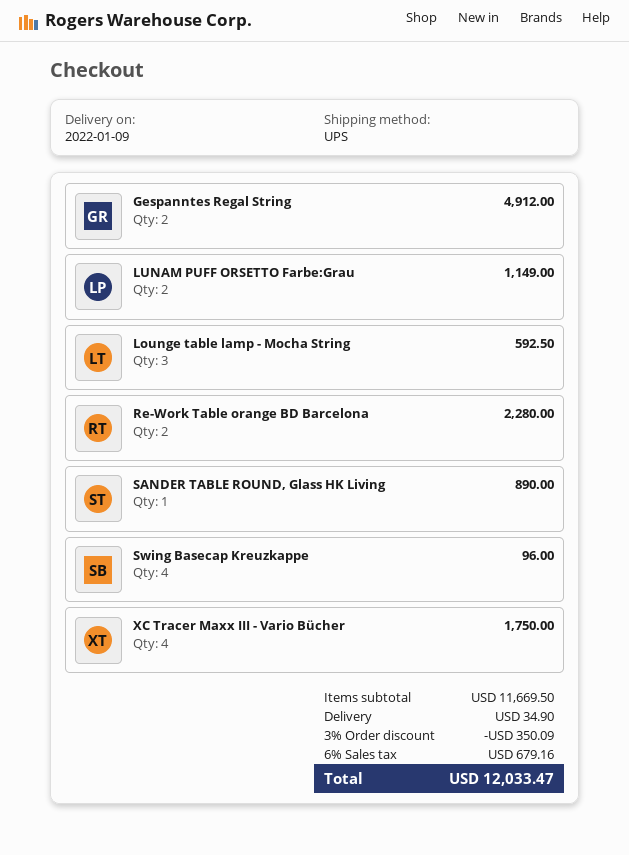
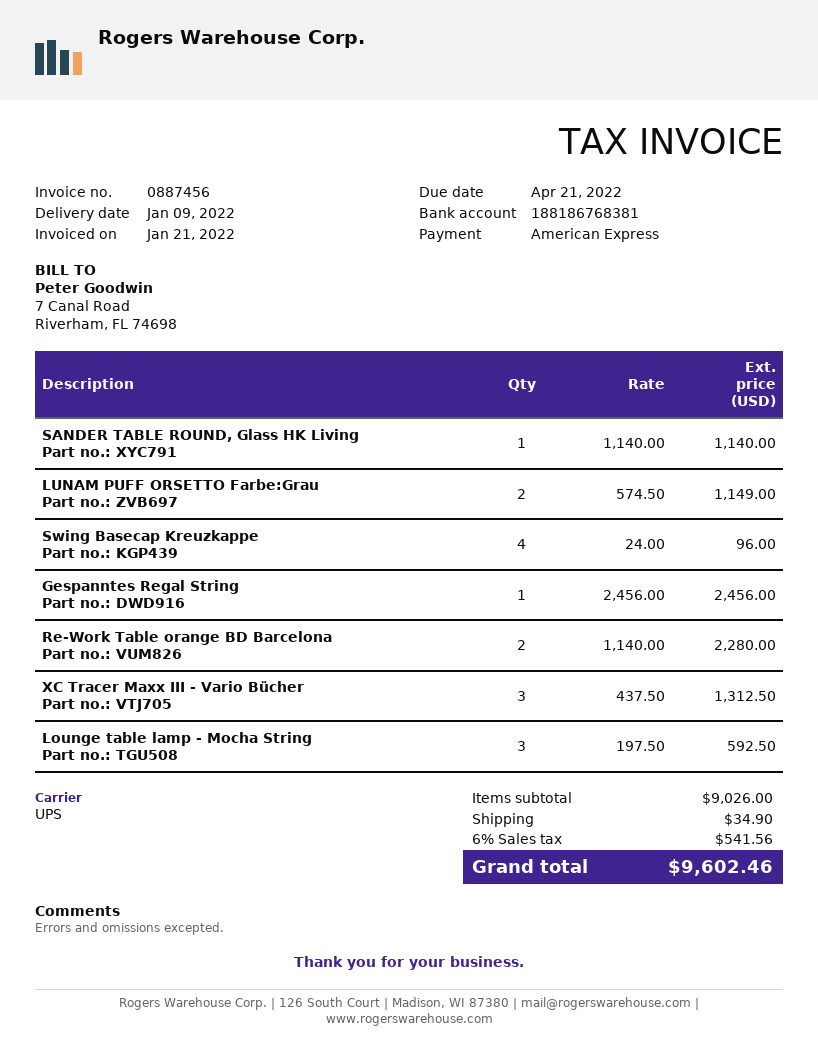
Gespanntes Regal String: 2 for 4912.00 -> 1 for 2456.00
SANDER TABLE ROUND, Glass HK Living: 1 for 890.00 -> 1 for 1140.00
XC Tracer Maxx III - Vario Bücher: 4 for 1750.00 -> 3 for 1312.50
subtotal: 11669.50 -> 9026.00
discount: 3% = 350.09 -> none
tax: 6% = 679.16 -> 6% = 541.56
total: 12033.47 -> 9602.46

